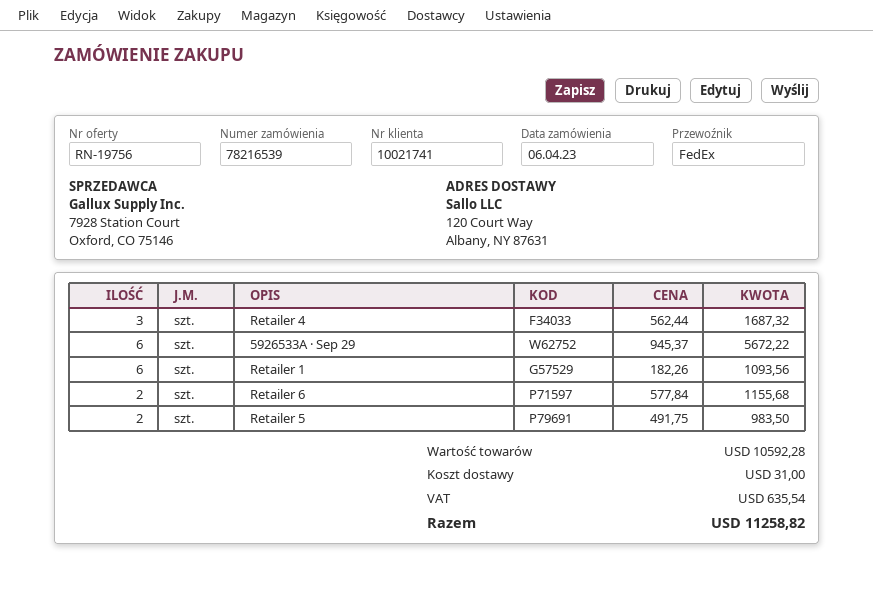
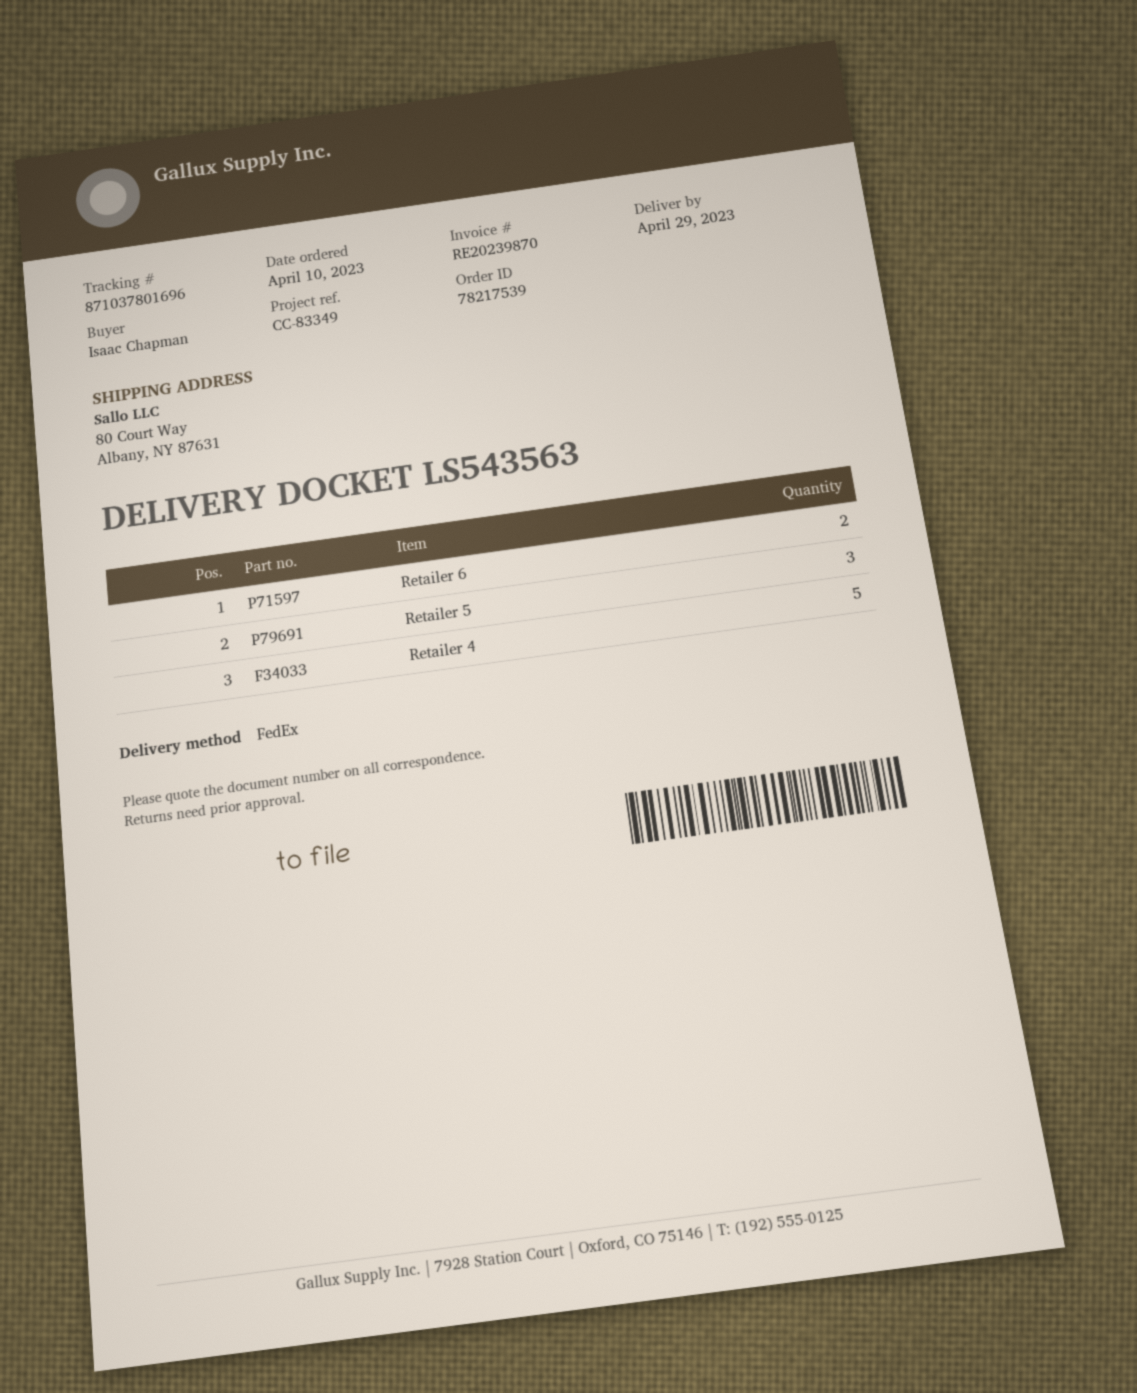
order number: 78216539 -> 78217539
order date: 2023-04-06 -> 2023-04-10
ship to: 120 Court Way, Albany, NY 87631 -> 80 Court Way, Albany, NY 87631
Retailer 4: 3 -> 5
5926533A · Sep 29: 6 -> none
Retailer 1: 6 -> none
Retailer 5: 2 -> 3

